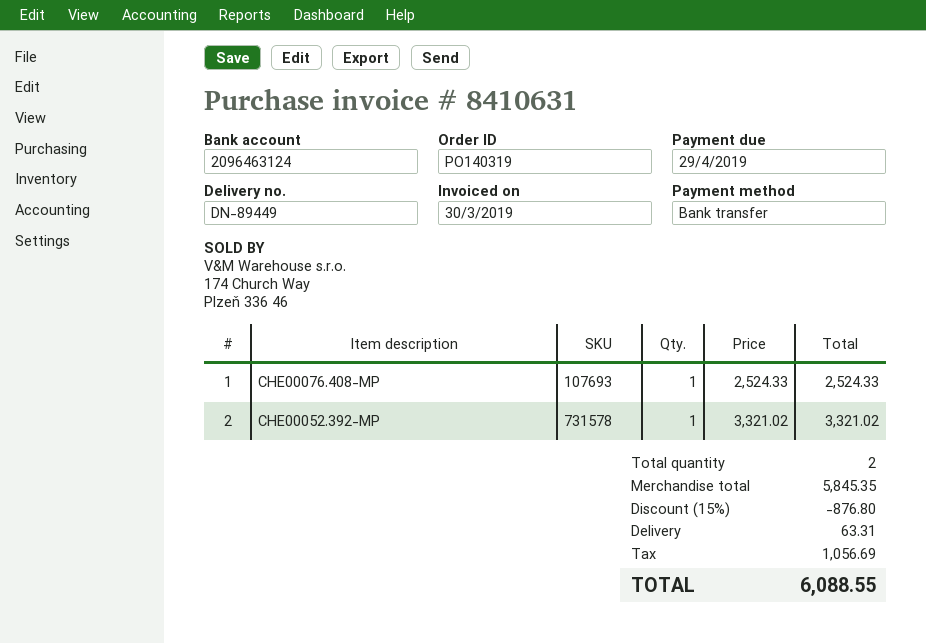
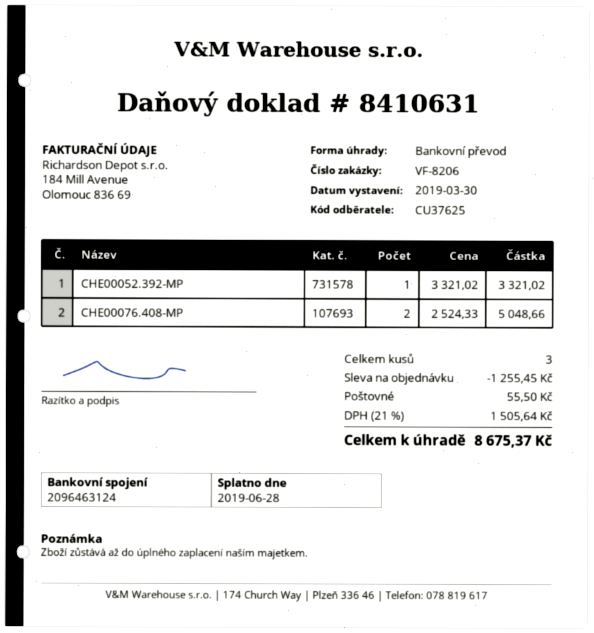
due date: 2019-04-29 -> 2019-06-28
CHE00076.408-MP: 1 x 2524.33 = 2524.33 -> 2 x 2524.33 = 5048.66
total quantity: 2 -> 3
discount: 876.80 -> 1255.45
shipping: 63.31 -> 55.50
tax: 1056.69 -> 1505.64
total: 6088.55 -> 8675.37

